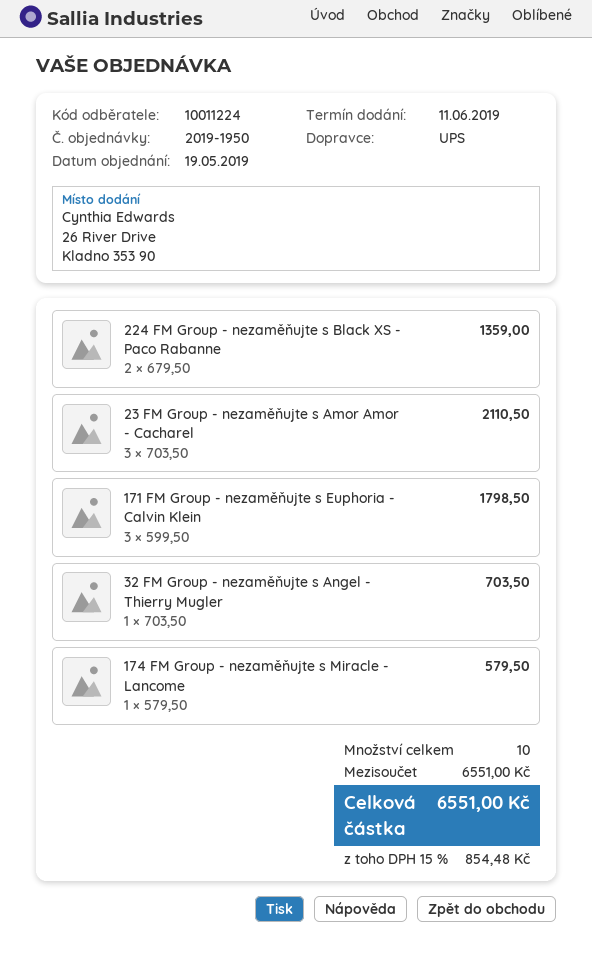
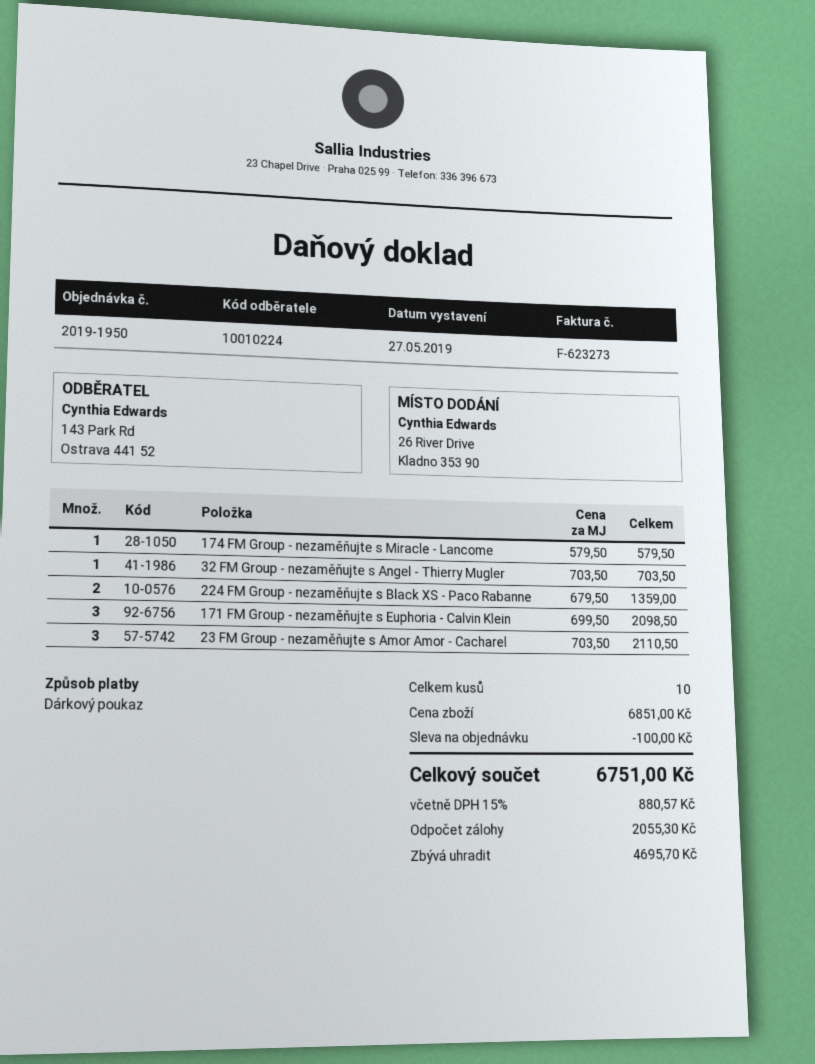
customer number: 10011224 -> 10010224
171 FM Group - nezaměňujte s Euphoria - Calvin Klein: 3 x 599.50 = 1798.50 -> 3 x 699.50 = 2098.50
subtotal: 6551.00 -> 6851.00
discount: none -> 100.00
tax: 15% = 854.48 -> 15% = 880.57
total: 6551.00 -> 6751.00

